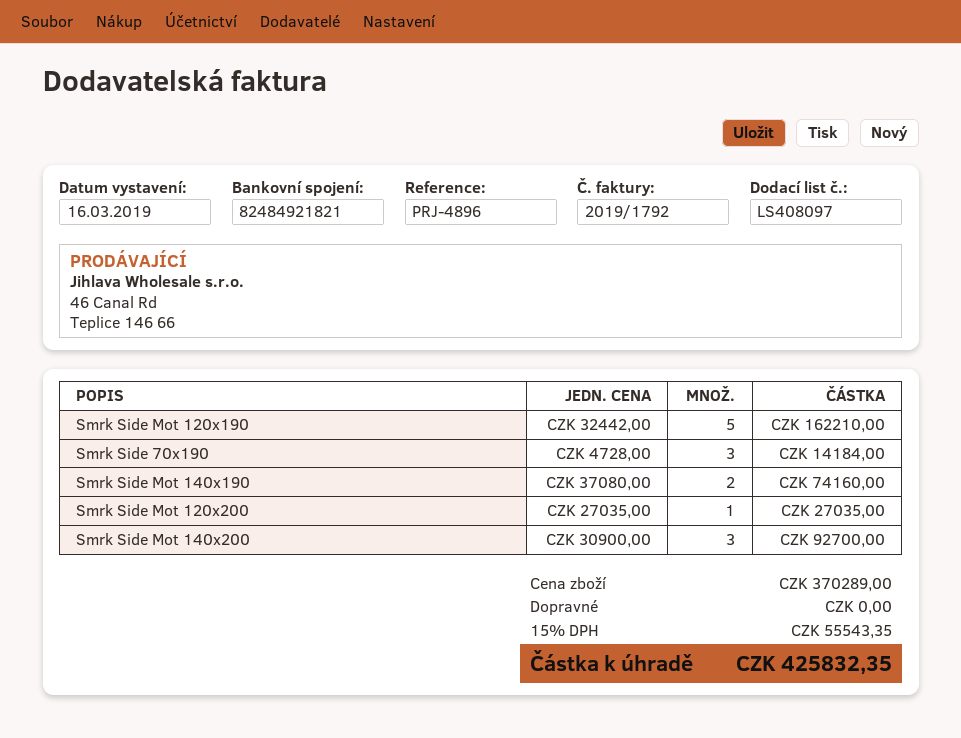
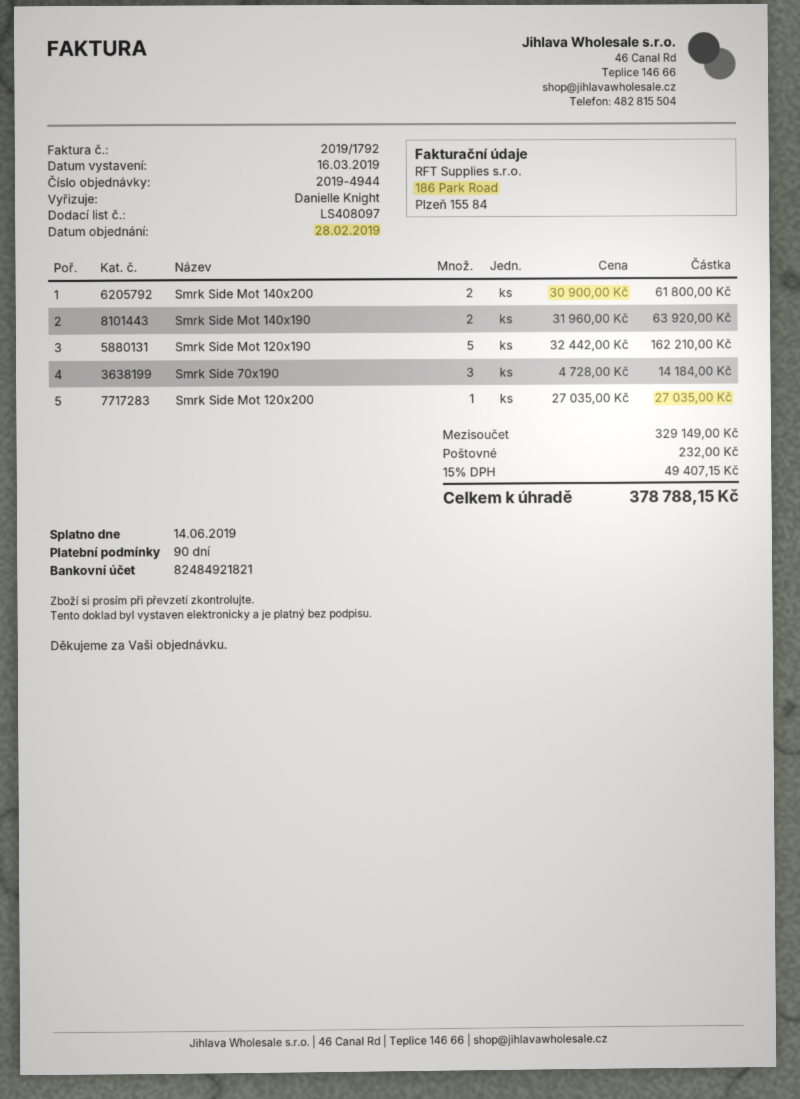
Smrk Side Mot 140x190: 2 x 37080.00 = 74160.00 -> 2 x 31960.00 = 63920.00
Smrk Side Mot 140x200: 3 x 30900.00 = 92700.00 -> 2 x 30900.00 = 61800.00
subtotal: 370289.00 -> 329149.00
shipping: 0.00 -> 232.00
tax: 15% = 55543.35 -> 15% = 49407.15
total: 425832.35 -> 378788.15

